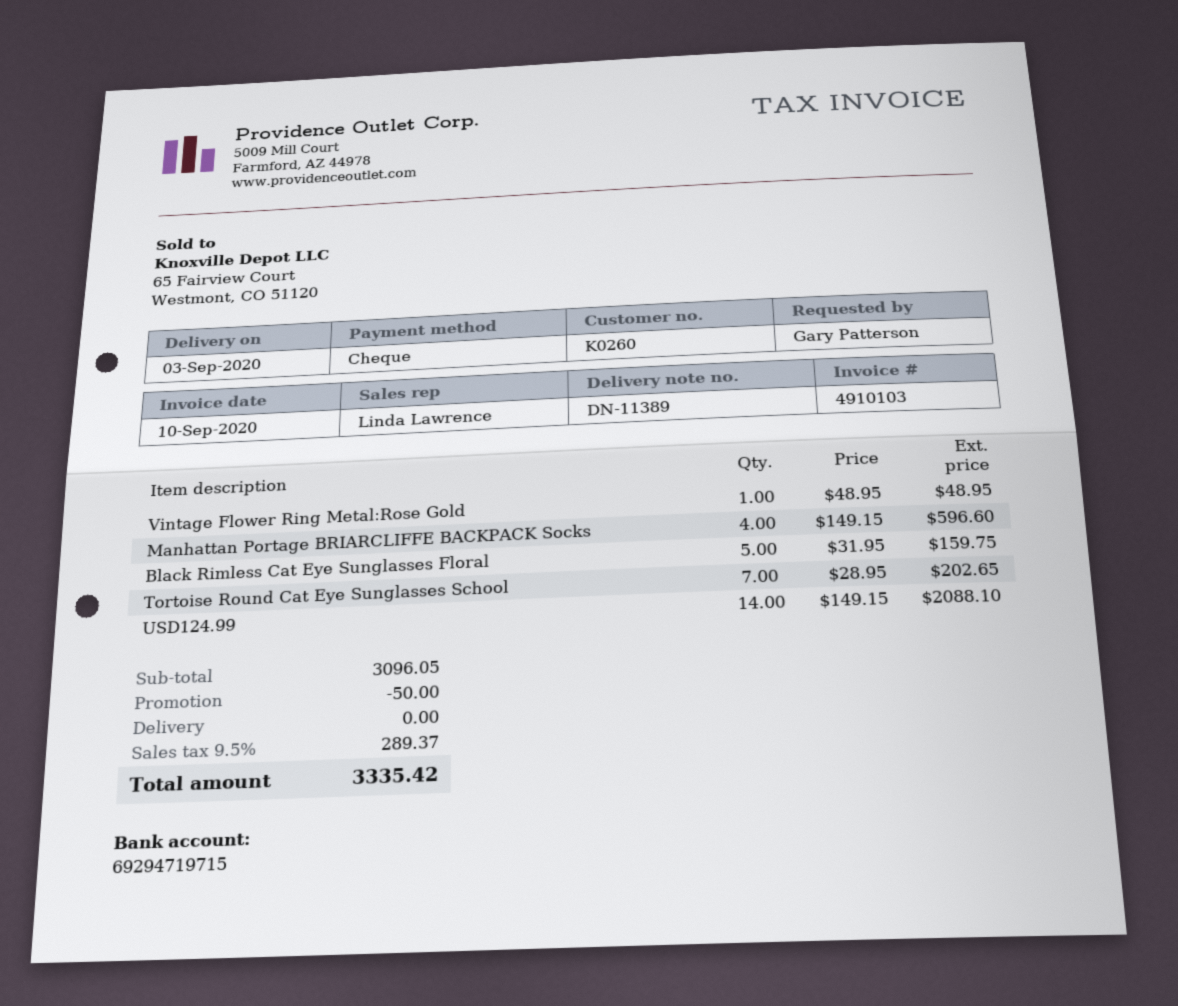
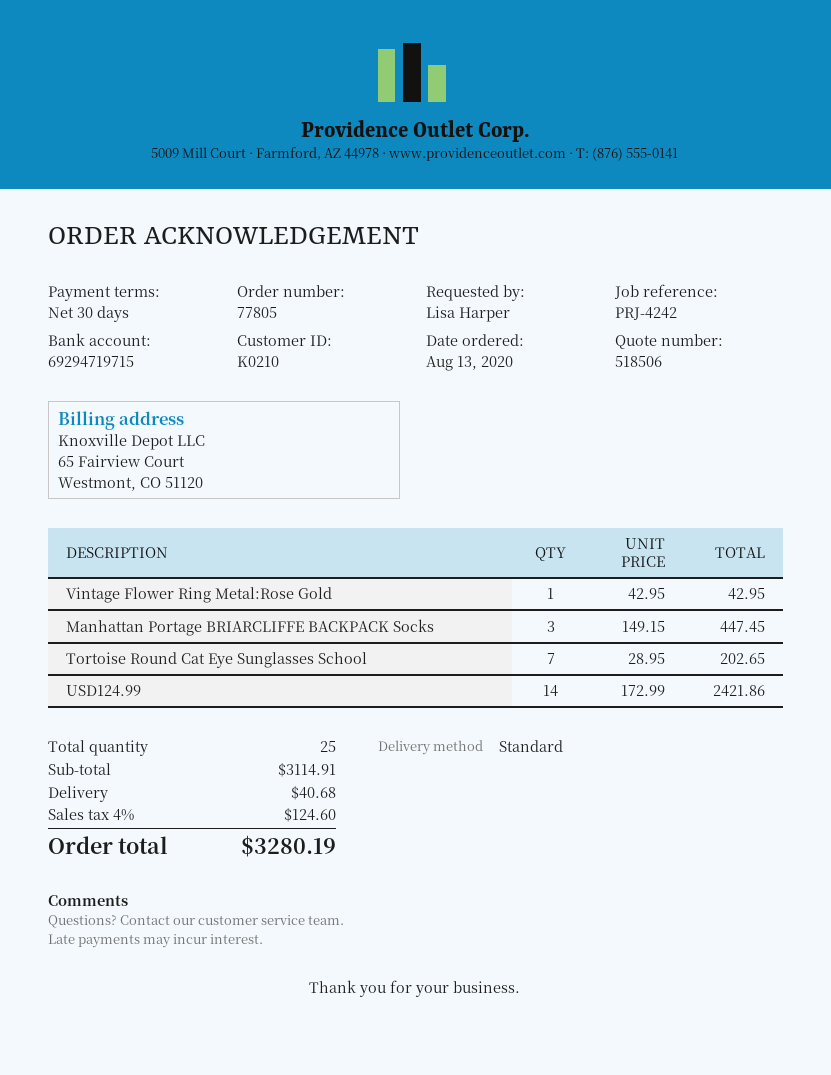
customer number: K0260 -> K0210
ordered by: Gary Patterson -> Lisa Harper
Vintage Flower Ring Metal:Rose Gold: 1 x 48.95 = 48.95 -> 1 x 42.95 = 42.95
Manhattan Portage BRIARCLIFFE BACKPACK Socks: 4 x 149.15 = 596.60 -> 3 x 149.15 = 447.45
Black Rimless Cat Eye Sunglasses Floral: 5 x 31.95 = 159.75 -> none
USD124.99: 14 x 149.15 = 2088.10 -> 14 x 172.99 = 2421.86
subtotal: 3096.05 -> 3114.91
discount: 50.00 -> none
shipping: 0.00 -> 40.68
tax: 9.5% = 289.37 -> 4% = 124.60
total: 3335.42 -> 3280.19

